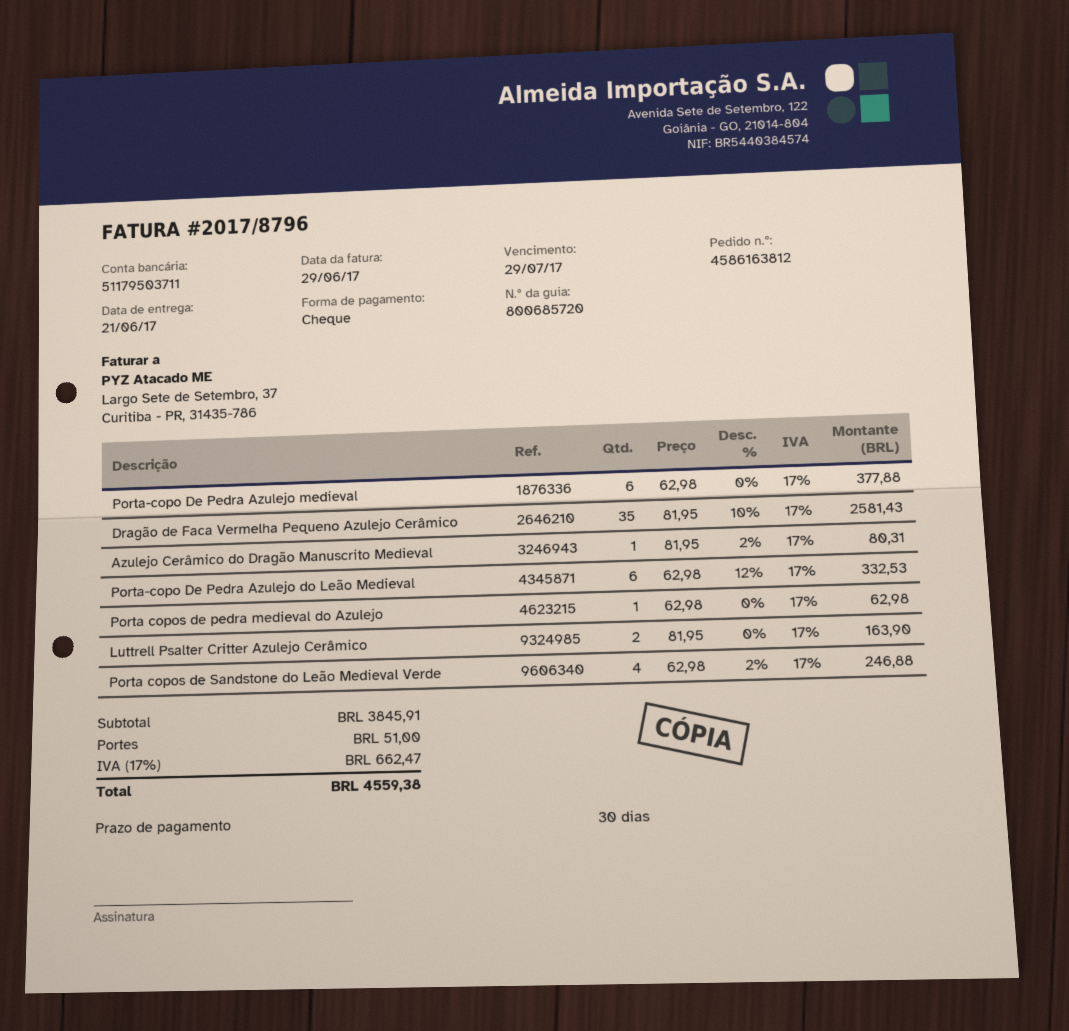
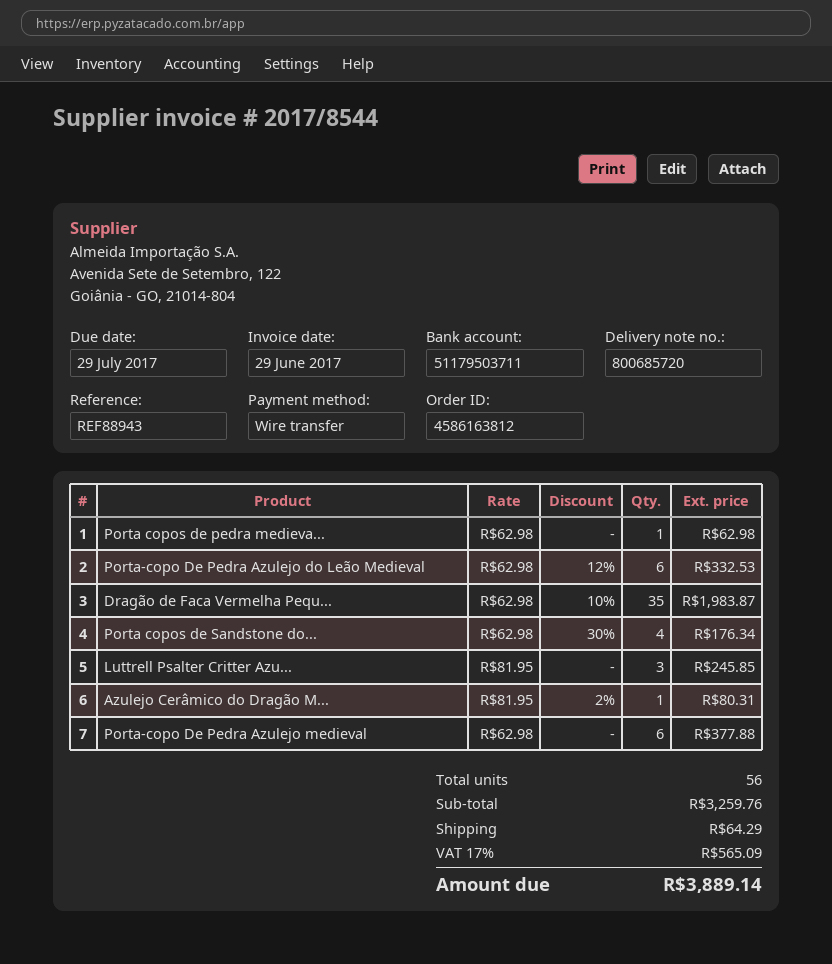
invoice number: 2017/8796 -> 2017/8544
payment method: cheque -> bank transfer
Dragão de Faca Vermelha Pequeno Azulejo Cerâmico: 35 x 81.95 - 10% = 2581.43 -> 35 x 62.98 - 10% = 1983.87
Luttrell Psalter Critter Azulejo Cerâmico: 2 x 81.95 = 163.90 -> 3 x 81.95 = 245.85
Porta copos de Sandstone do Leão Medieval Verde: 4 x 62.98 - 2% = 246.88 -> 4 x 62.98 - 30% = 176.34
subtotal: 3845.91 -> 3259.76
shipping: 51.00 -> 64.29
tax: 17% = 662.47 -> 17% = 565.09
total: 4559.38 -> 3889.14

